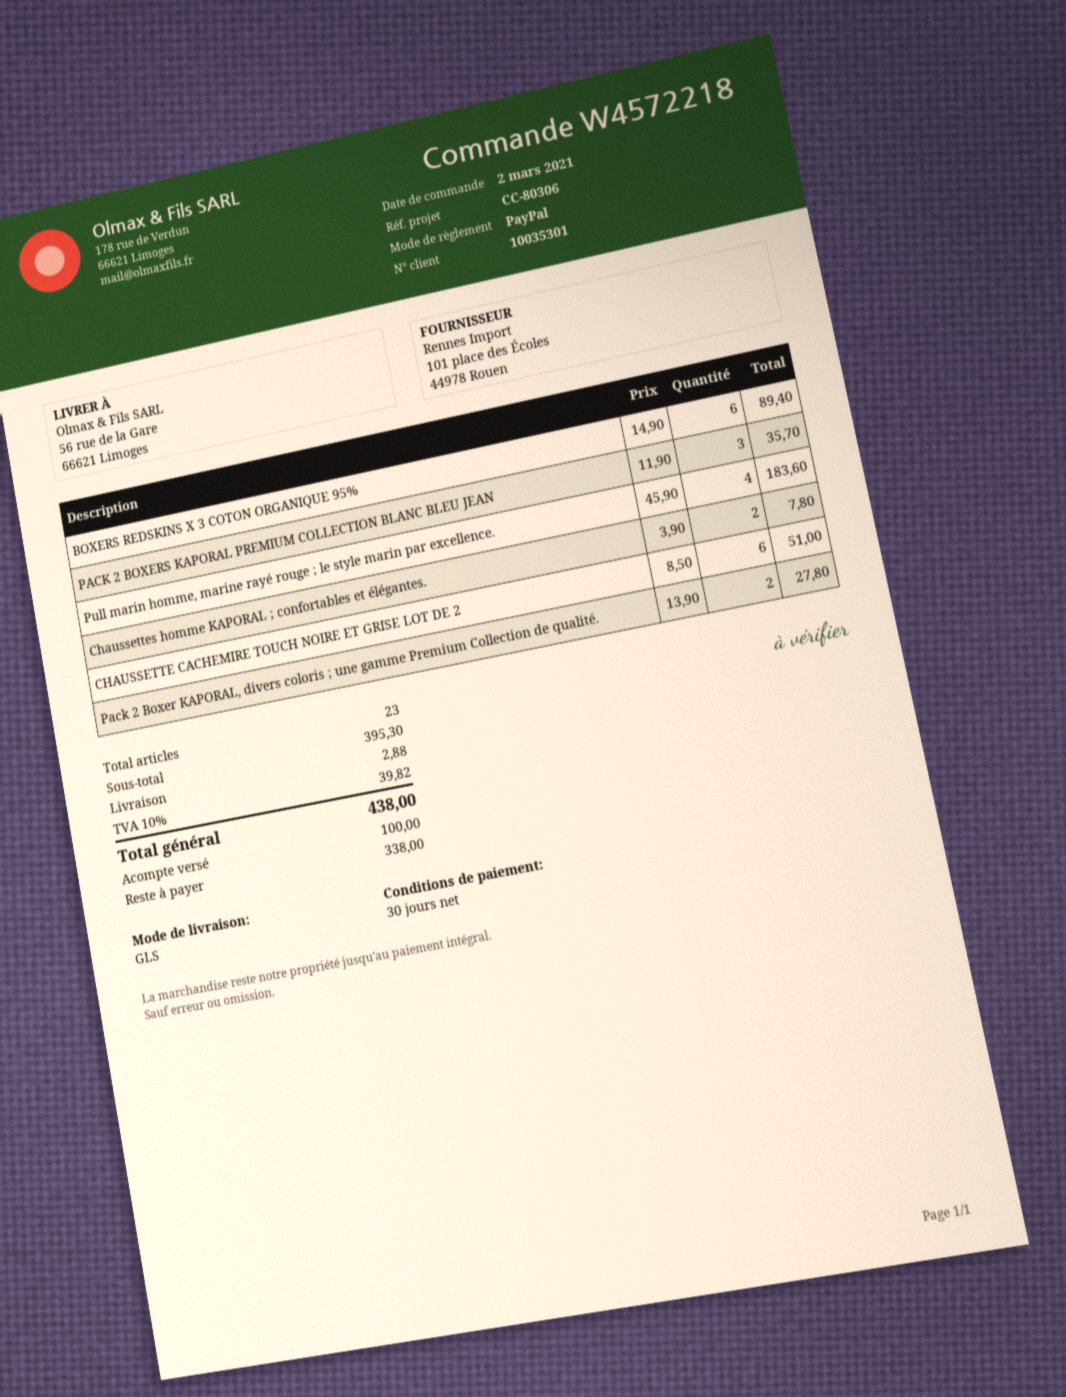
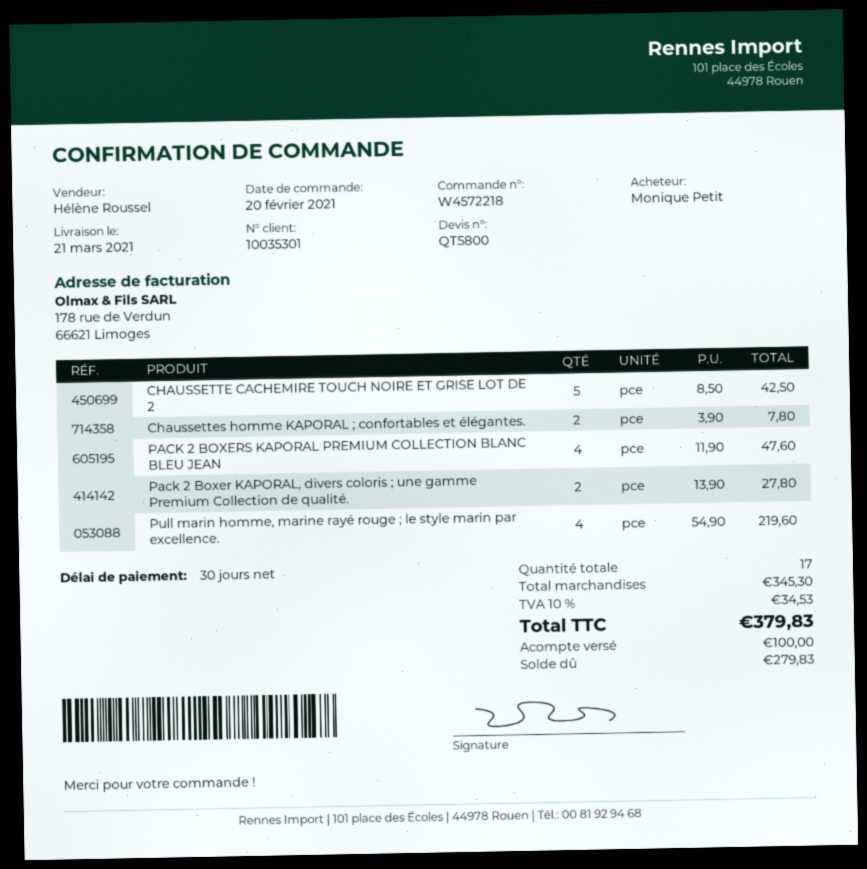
order date: 2021-03-02 -> 2021-02-20
BOXERS REDSKINS X 3 COTON ORGANIQUE 95%: 6 x 14.90 = 89.40 -> none
PACK 2 BOXERS KAPORAL PREMIUM COLLECTION BLANC BLEU JEAN: 3 x 11.90 = 35.70 -> 4 x 11.90 = 47.60
Pull marin homme, marine rayé rouge ; le style marin par excellence.: 4 x 45.90 = 183.60 -> 4 x 54.90 = 219.60
CHAUSSETTE CACHEMIRE TOUCH NOIRE ET GRISE LOT DE 2: 6 x 8.50 = 51.00 -> 5 x 8.50 = 42.50
total quantity: 23 -> 17
subtotal: 395.30 -> 345.30
shipping: 2.88 -> none
tax: 10% = 39.82 -> 10% = 34.53
total: 438.00 -> 379.83
balance: 338.00 -> 279.83

